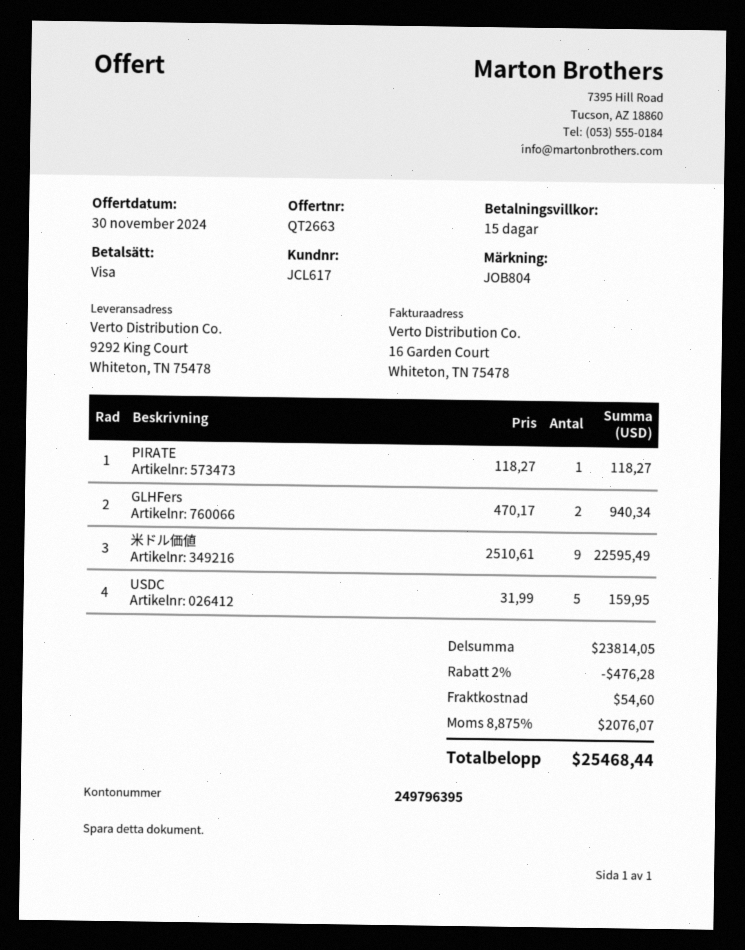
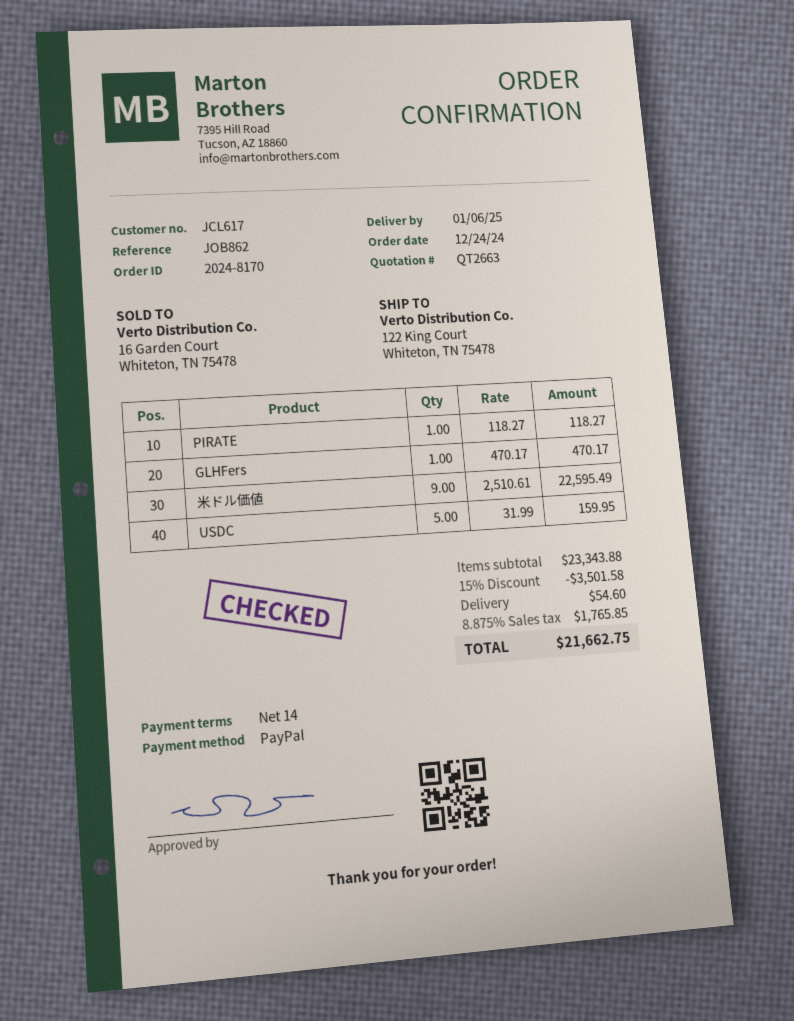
payment terms: 15 days -> 14 days
reference: JOB804 -> JOB862
payment method: Visa -> PayPal
ship to: 9292 King Court, Whiteton, TN 75478 -> 122 King Court, Whiteton, TN 75478
GLHFers: 2 x 470.17 = 940.34 -> 1 x 470.17 = 470.17
subtotal: 23814.05 -> 23343.88
discount: 2% = 476.28 -> 15% = 3501.58
tax: 8.875% = 2076.07 -> 8.875% = 1765.85
total: 25468.44 -> 21662.75

